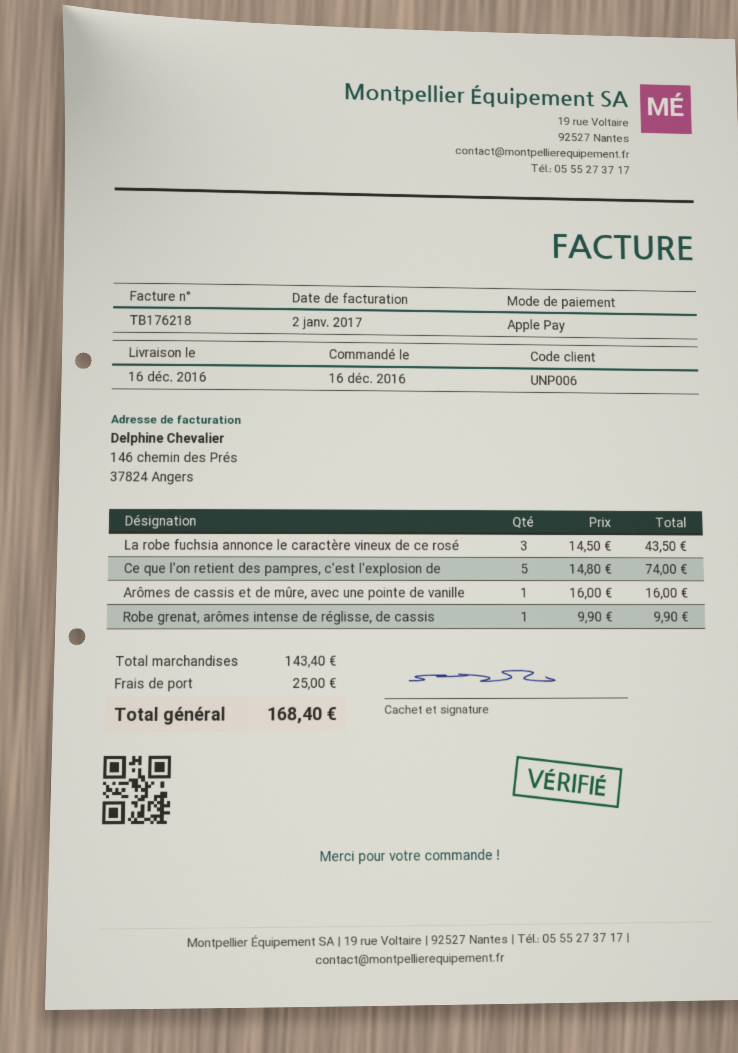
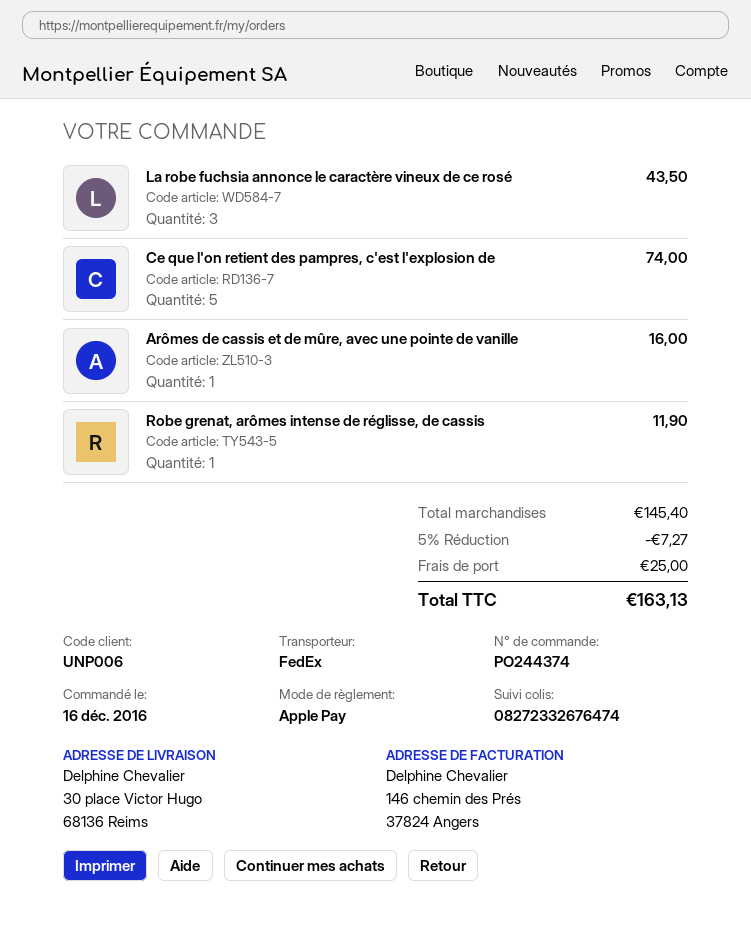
Robe grenat, arômes intense de réglisse, de cassis: 1 for 9.90 -> 1 for 11.90
subtotal: 143.40 -> 145.40
discount: none -> 5% = 7.27
total: 168.40 -> 163.13

